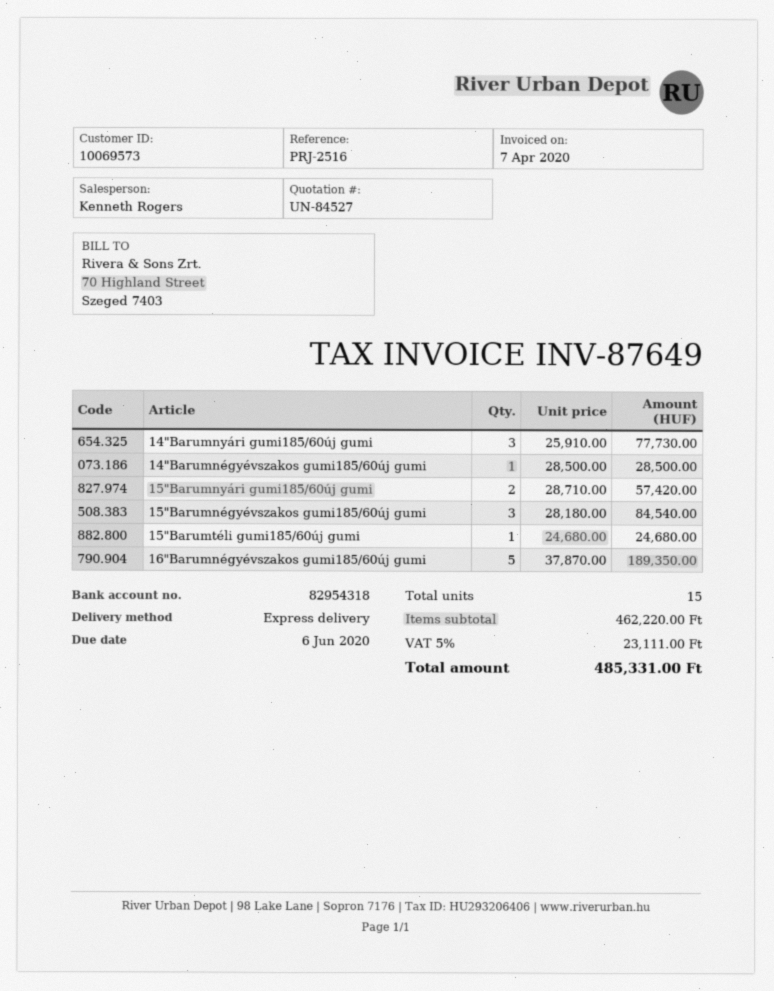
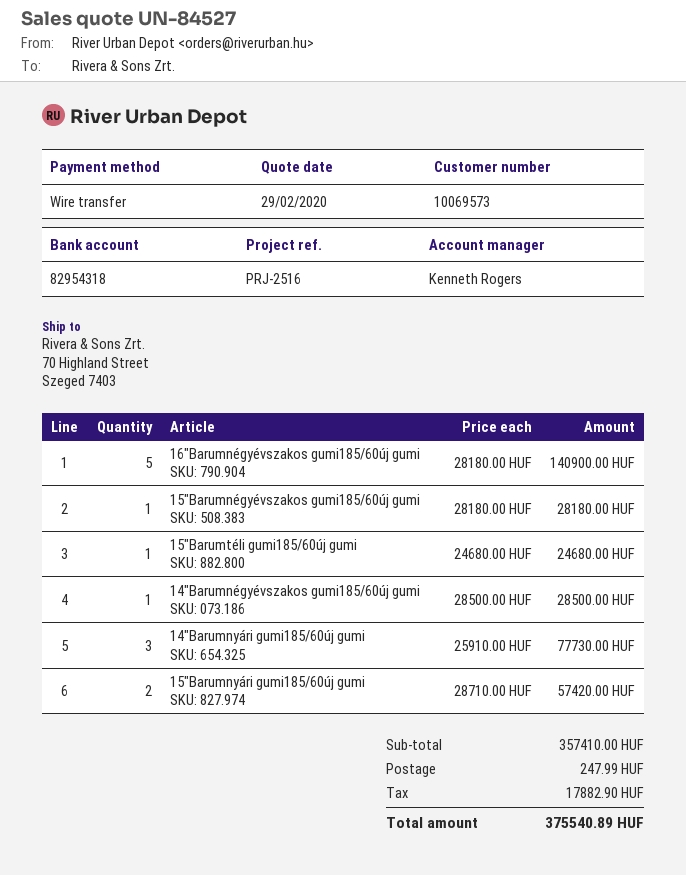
15"Barumnégyévszakos gumi185/60új gumi: 3 x 28180.00 = 84540.00 -> 1 x 28180.00 = 28180.00
16"Barumnégyévszakos gumi185/60új gumi: 5 x 37870.00 = 189350.00 -> 5 x 28180.00 = 140900.00
subtotal: 462220.00 -> 357410.00
shipping: none -> 247.99
tax: 23111.00 -> 17882.90
total: 485331.00 -> 375540.89

